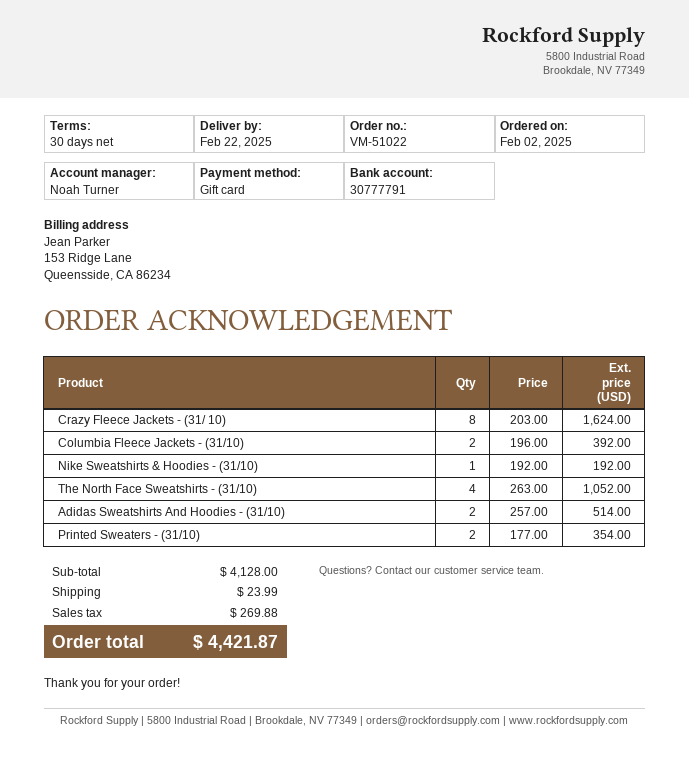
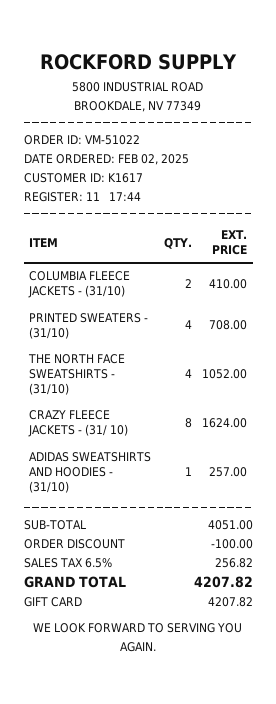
Columbia Fleece Jackets - (31/10): 2 for 392.00 -> 2 for 410.00
Nike Sweatshirts & Hoodies - (31/10): 1 for 192.00 -> none
Adidas Sweatshirts And Hoodies - (31/10): 2 for 514.00 -> 1 for 257.00
Printed Sweaters - (31/10): 2 for 354.00 -> 4 for 708.00
subtotal: 4128.00 -> 4051.00
discount: none -> 100.00
shipping: 23.99 -> none
tax: 269.88 -> 256.82
total: 4421.87 -> 4207.82

